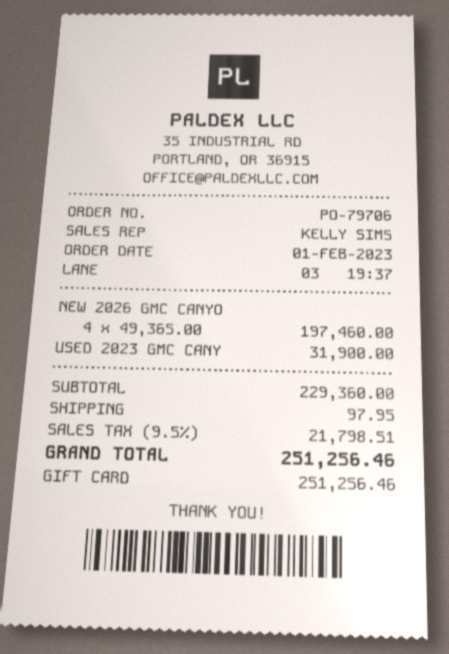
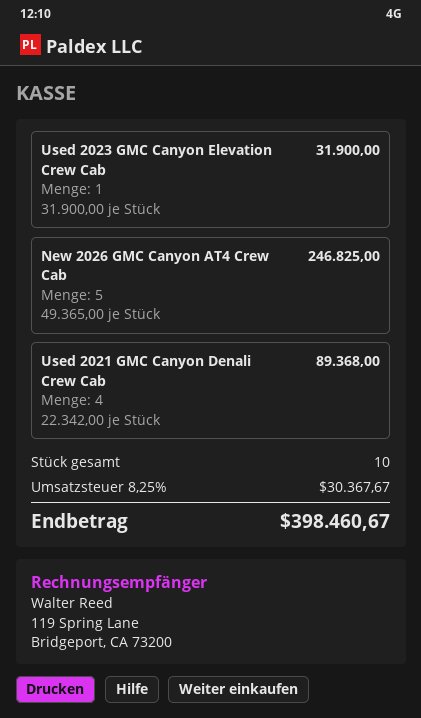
NEW 2026 GMC CANYO: 4 x 49365.00 = 197460.00 -> 5 x 49365.00 = 246825.00
Used 2021 GMC Canyon Denali Crew Cab: none -> 4 x 22342.00 = 89368.00
shipping: 97.95 -> none
tax: 9.5% = 21798.51 -> 8.25% = 30367.67
total: 251256.46 -> 398460.67

